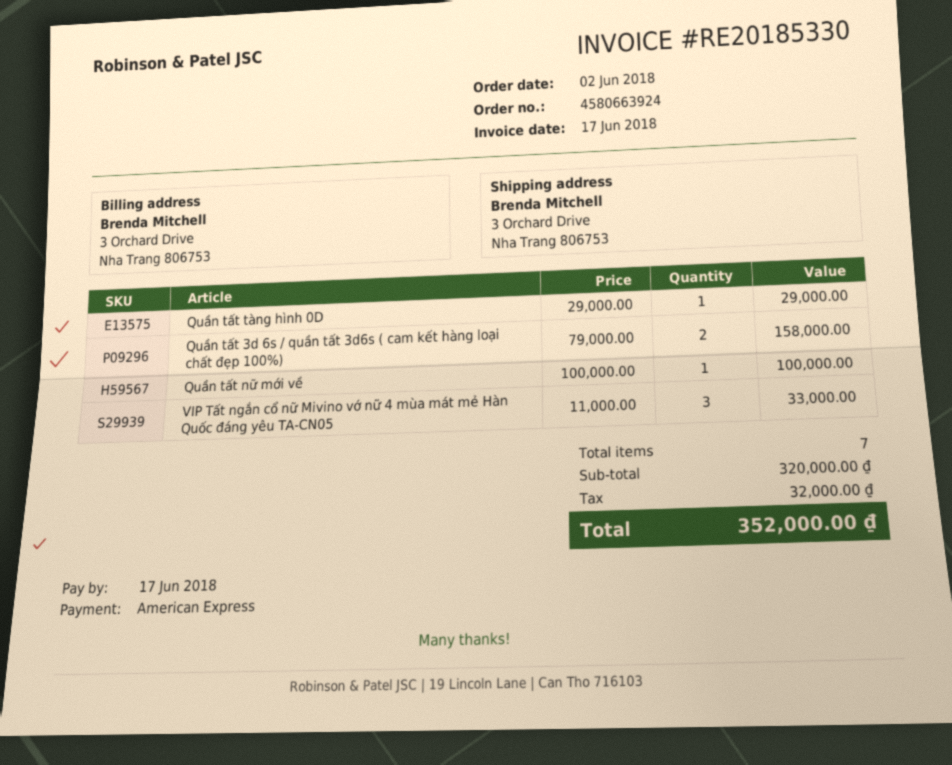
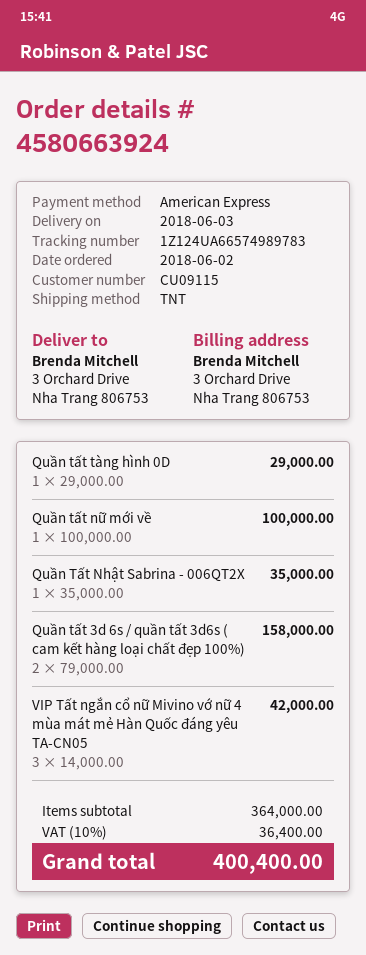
VIP Tất ngắn cổ nữ Mivino vớ nữ 4 mùa mát mẻ Hàn Quốc đáng yêu TA-CN05: 3 x 11000.00 = 33000.00 -> 3 x 14000.00 = 42000.00
Quần Tất Nhật Sabrina - 006QT2X: none -> 1 x 35000.00 = 35000.00
subtotal: 320000.00 -> 364000.00
tax: 32000.00 -> 36400.00
total: 352000.00 -> 400400.00

